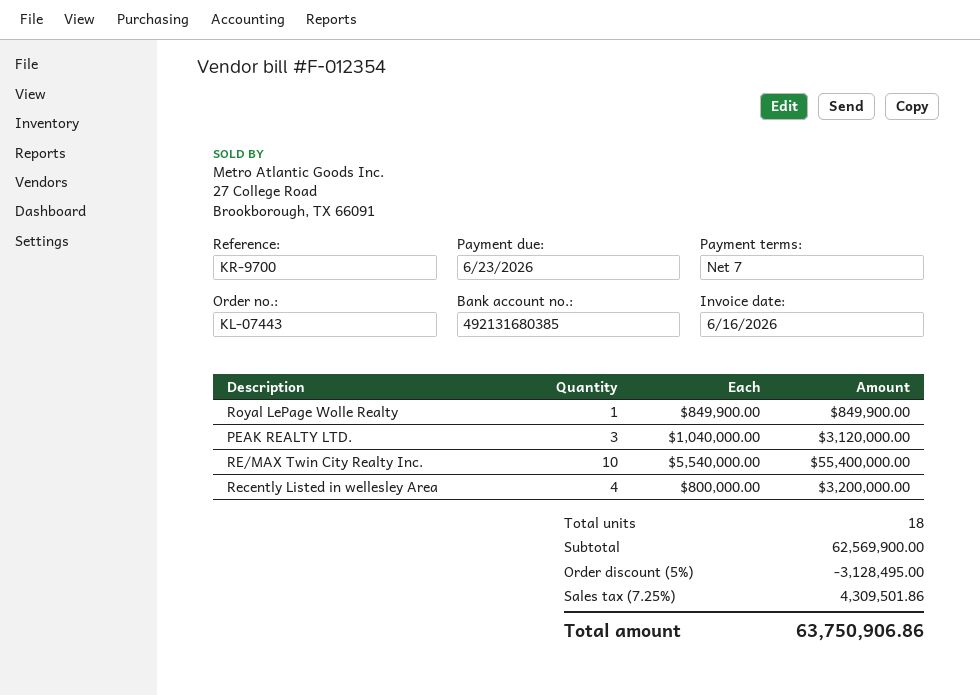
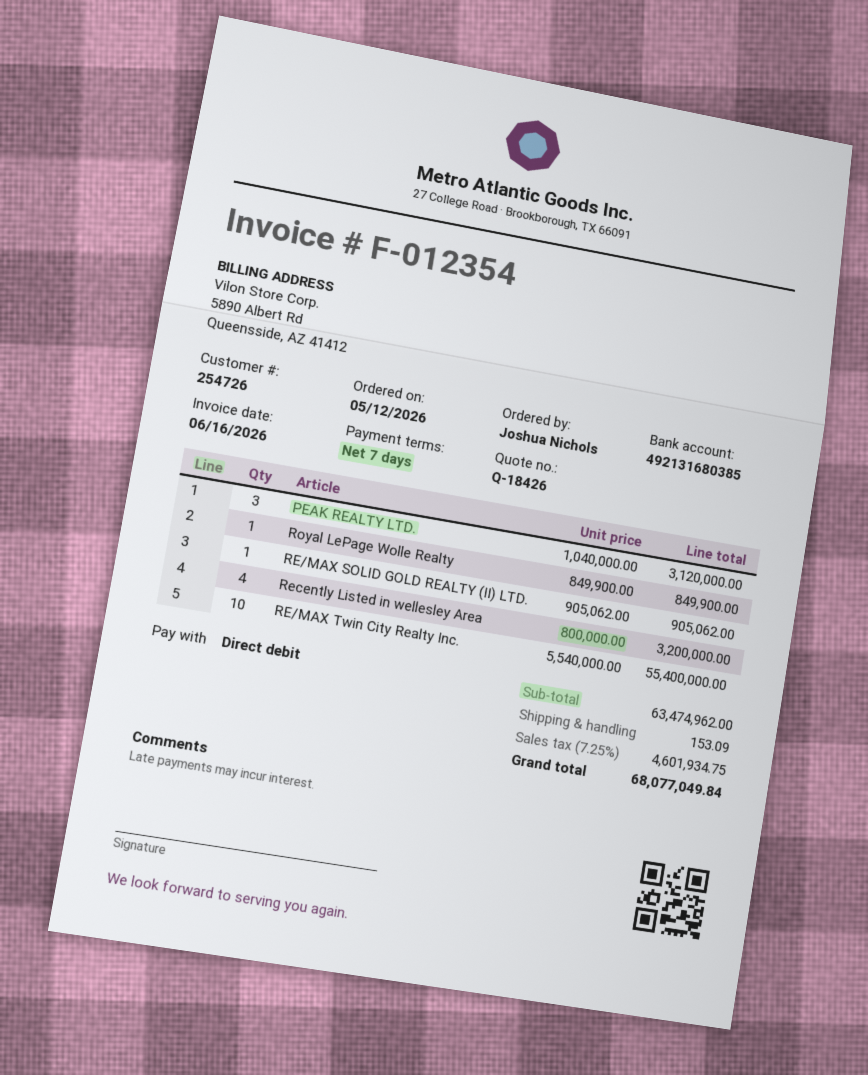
RE/MAX SOLID GOLD REALTY (II) LTD.: none -> 1 x 905062.00 = 905062.00
subtotal: 62569900.00 -> 63474962.00
discount: 5% = 3128495.00 -> none
shipping: none -> 153.09
tax: 7.25% = 4309501.86 -> 7.25% = 4601934.75
total: 63750906.86 -> 68077049.84

